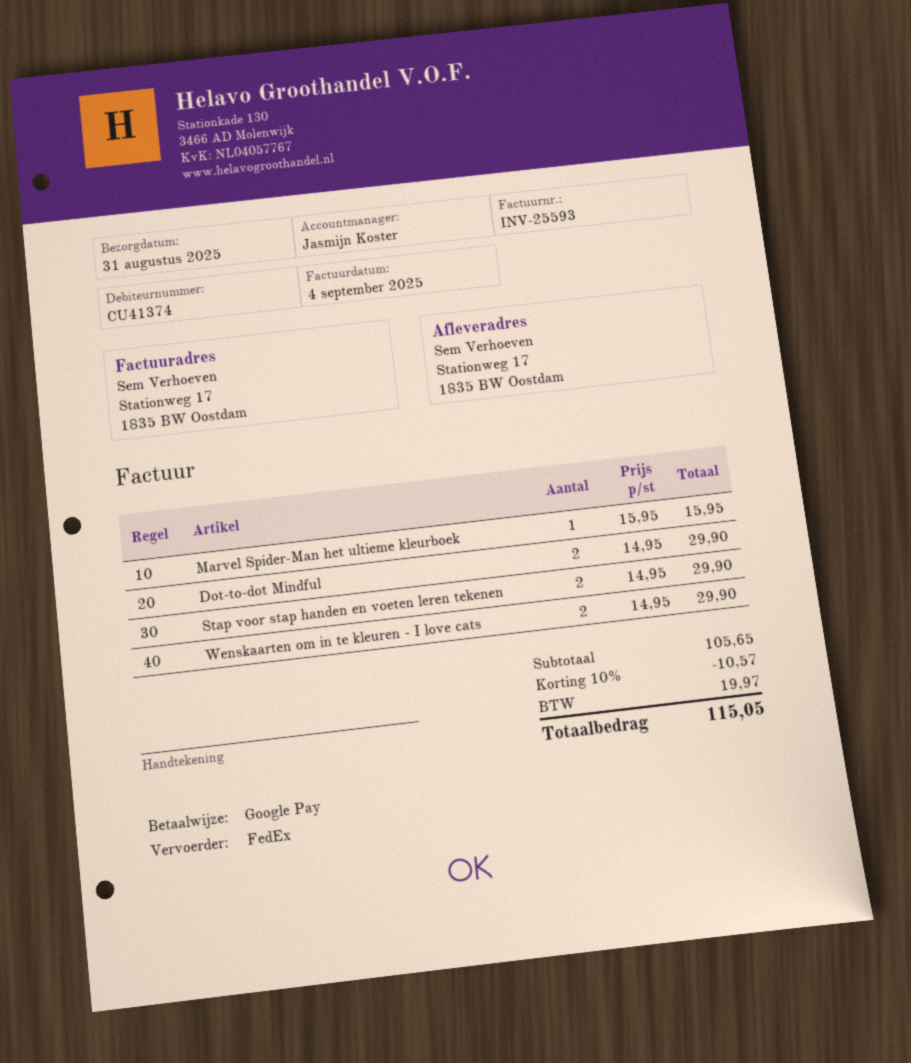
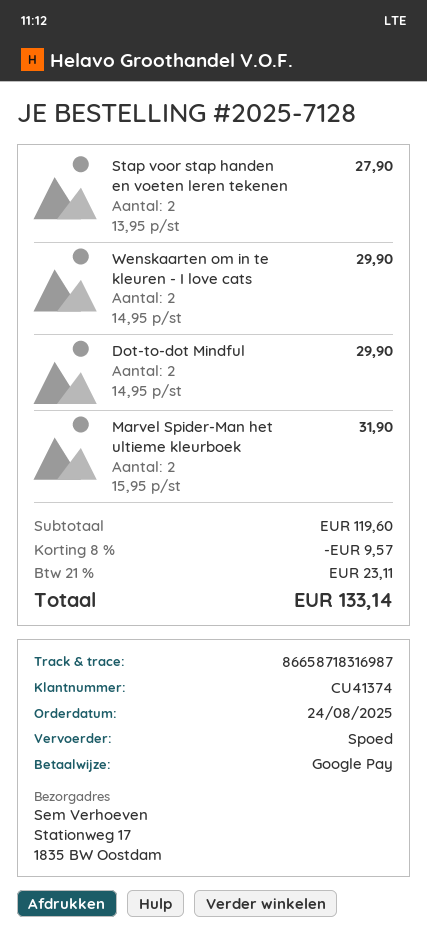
shipping method: FedEx -> express
Marvel Spider-Man het ultieme kleurboek: 1 x 15.95 = 15.95 -> 2 x 15.95 = 31.90
Stap voor stap handen en voeten leren tekenen: 2 x 14.95 = 29.90 -> 2 x 13.95 = 27.90
subtotal: 105.65 -> 119.60
discount: 10% = 10.57 -> 8% = 9.57
tax: 19.97 -> 23.11
total: 115.05 -> 133.14

